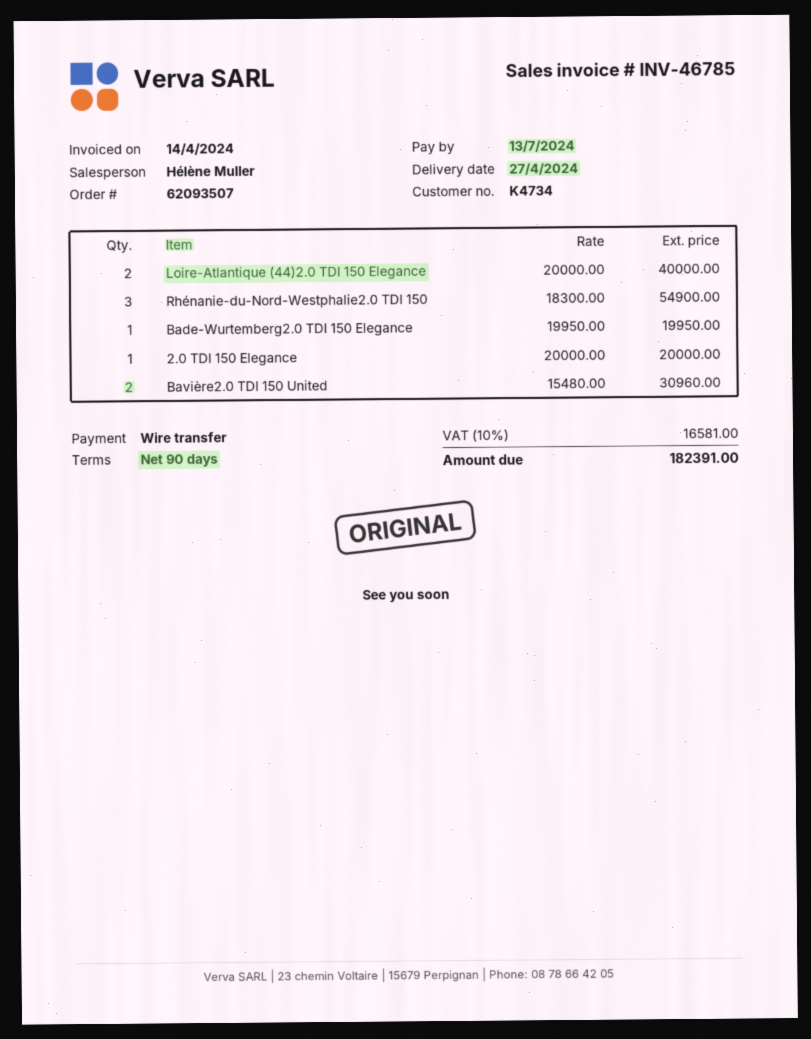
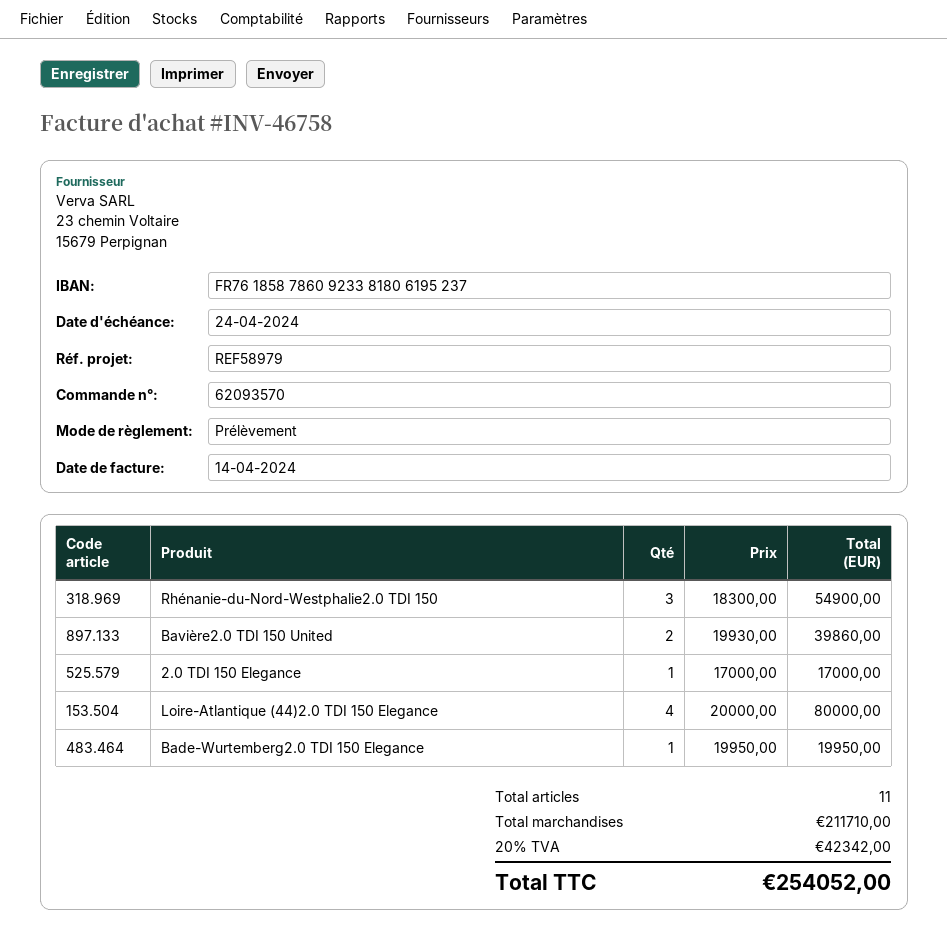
order number: 62093507 -> 62093570
invoice number: INV-46785 -> INV-46758
due date: 2024-07-13 -> 2024-04-24
payment method: bank transfer -> direct debit
Loire-Atlantique (44)2.0 TDI 150 Elegance: 2 x 20000.00 = 40000.00 -> 4 x 20000.00 = 80000.00
2.0 TDI 150 Elegance: 1 x 20000.00 = 20000.00 -> 1 x 17000.00 = 17000.00
Bavière2.0 TDI 150 United: 2 x 15480.00 = 30960.00 -> 2 x 19930.00 = 39860.00
tax: 10% = 16581.00 -> 20% = 42342.00
total: 182391.00 -> 254052.00

